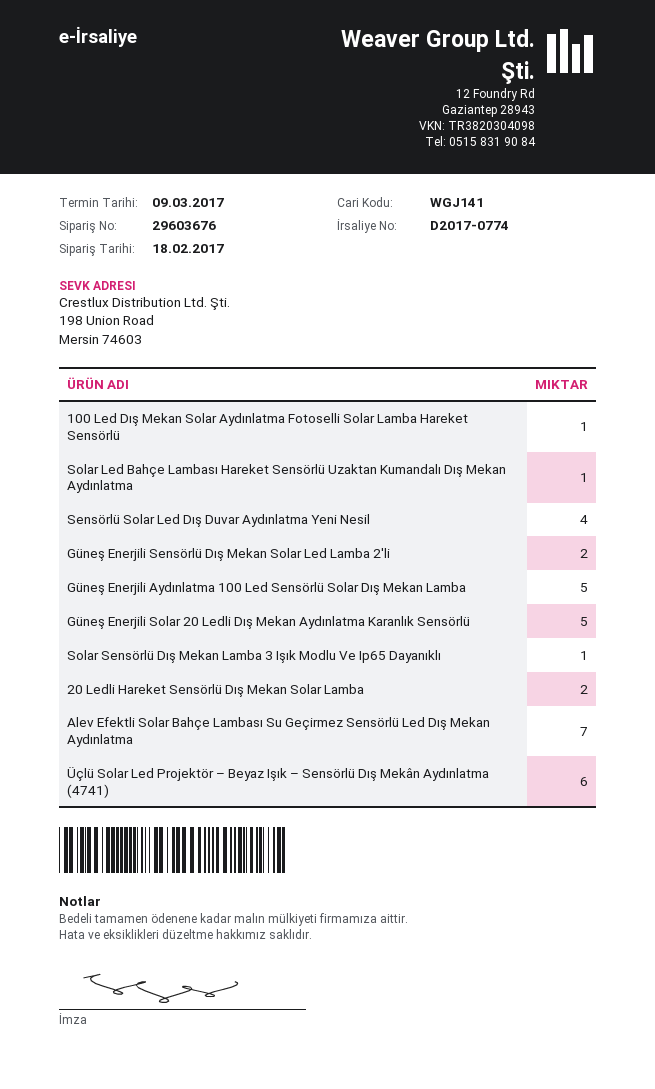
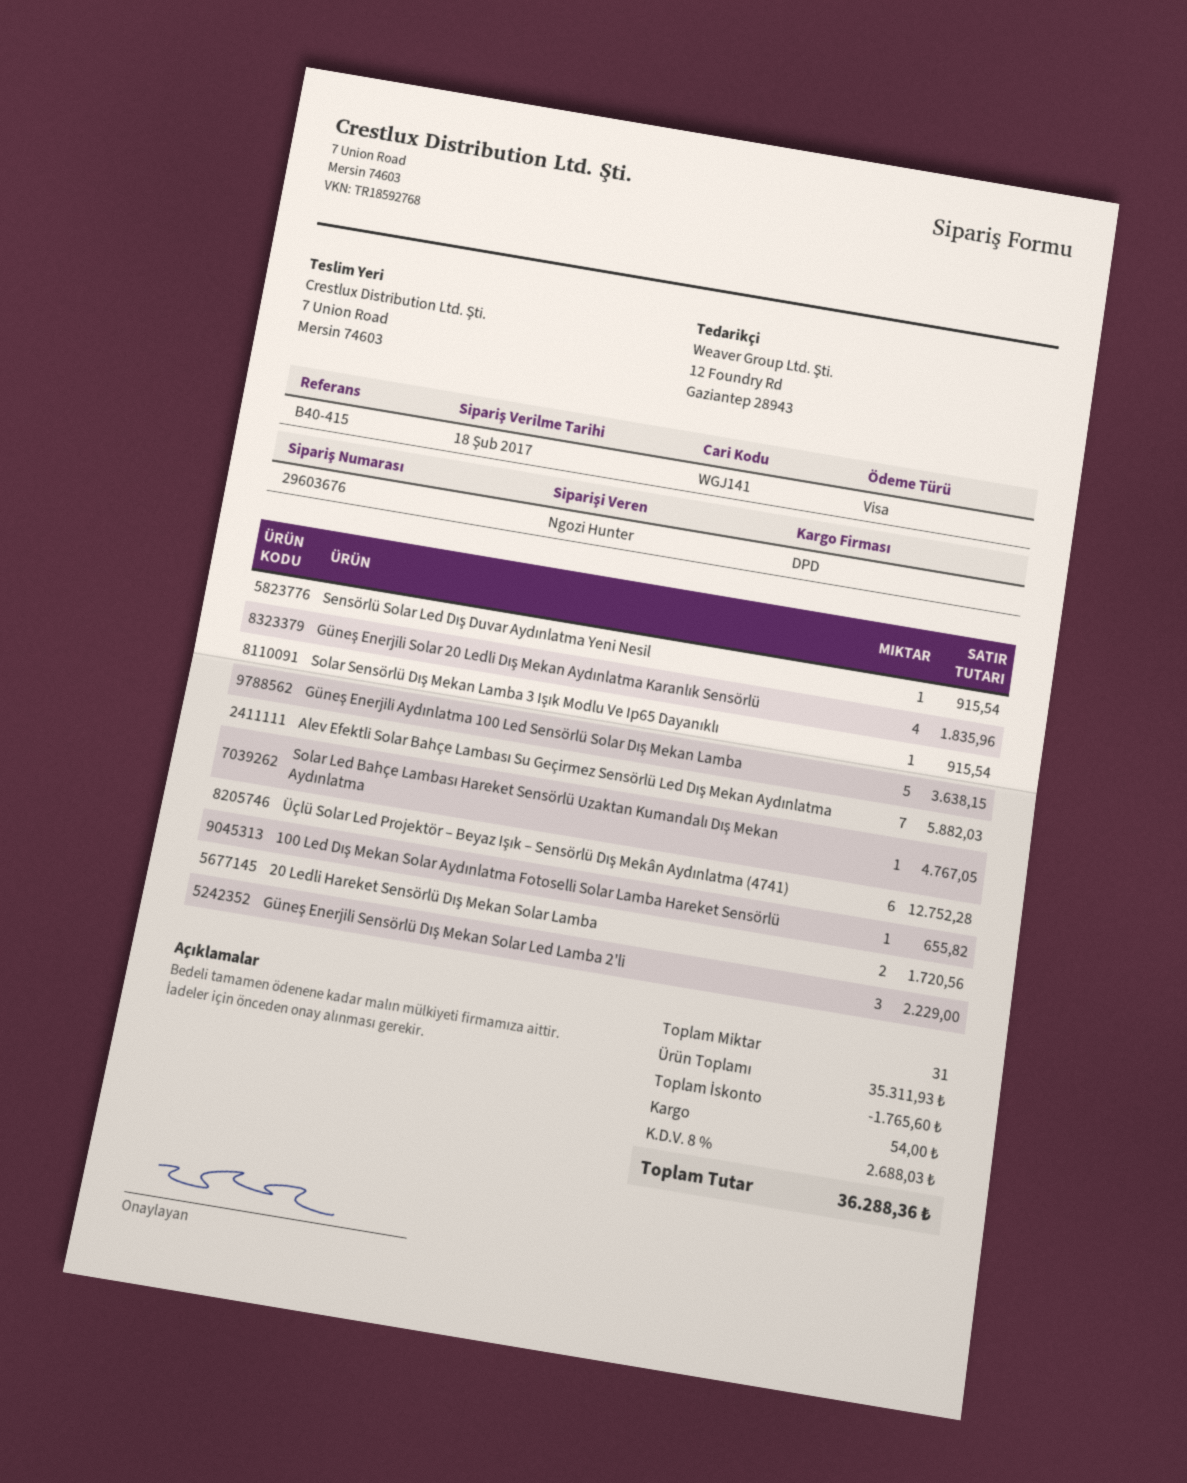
ship to: 198 Union Road, Mersin 74603 -> 7 Union Road, Mersin 74603
Sensörlü Solar Led Dış Duvar Aydınlatma Yeni Nesil: 4 -> 1
Güneş Enerjili Sensörlü Dış Mekan Solar Led Lamba 2'li: 2 -> 3
Güneş Enerjili Solar 20 Ledli Dış Mekan Aydınlatma Karanlık Sensörlü: 5 -> 4

